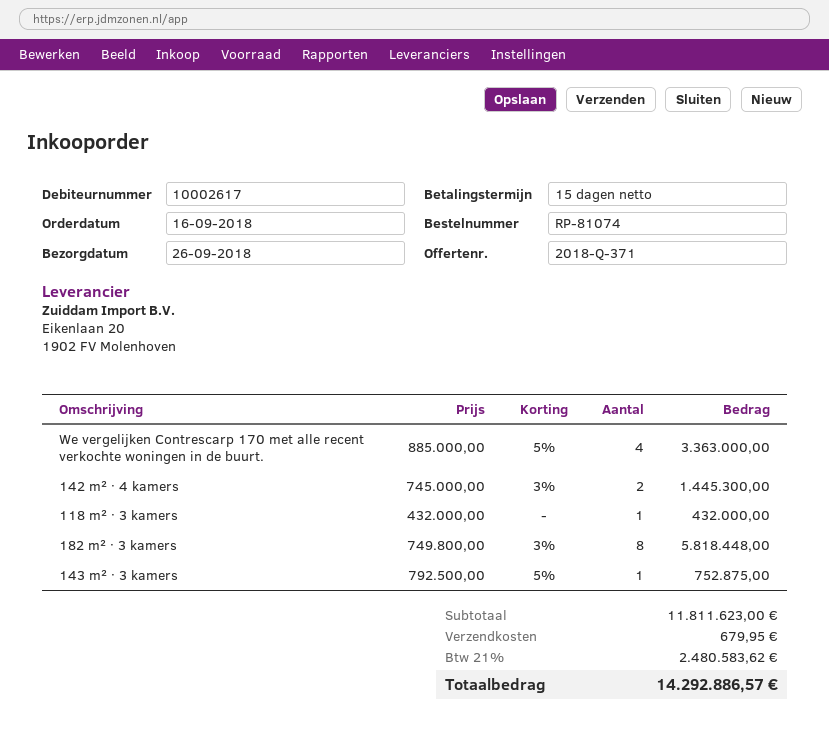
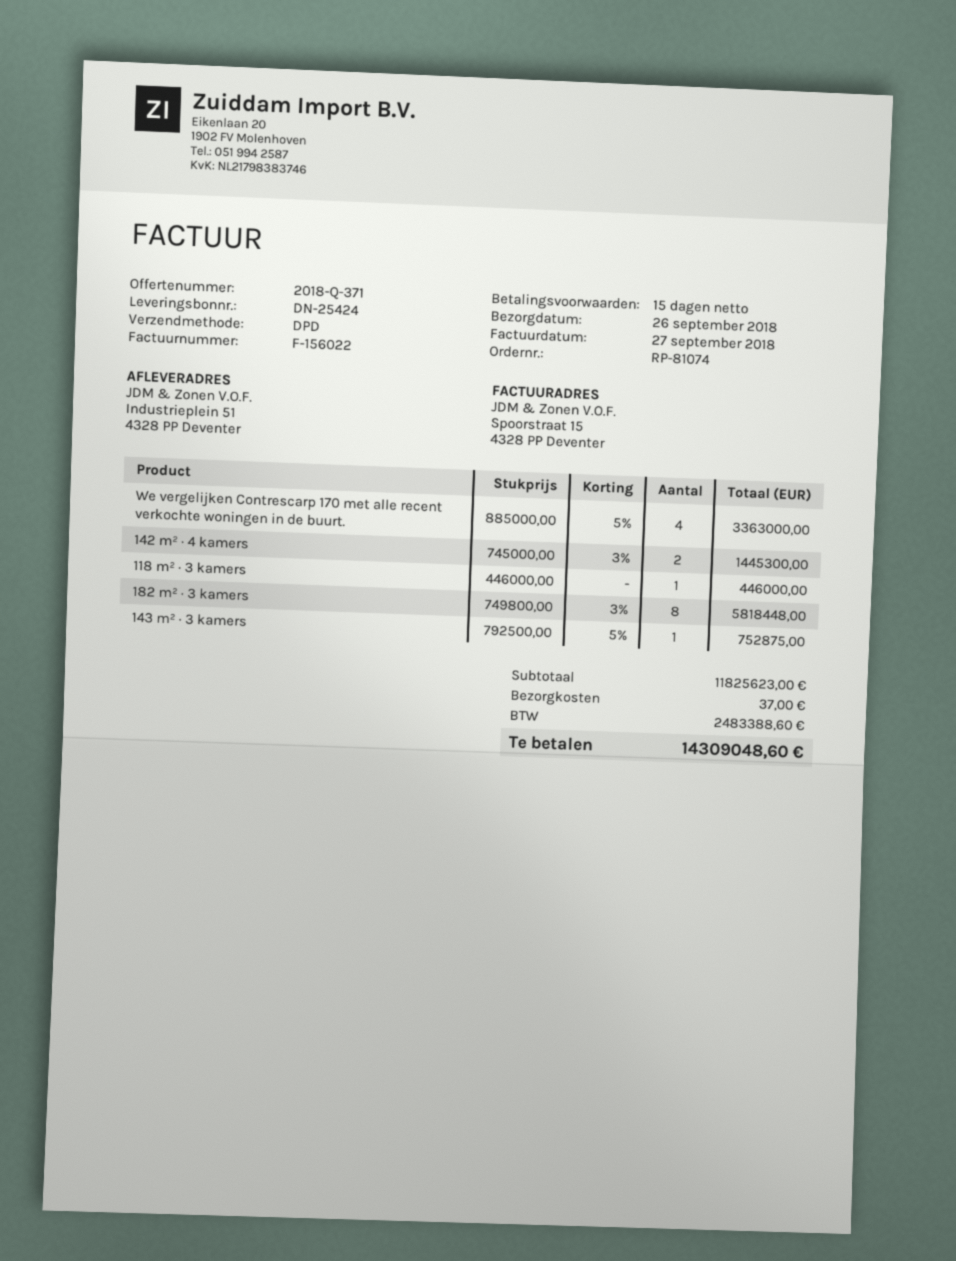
118 m² · 3 kamers: 1 x 432000.00 = 432000.00 -> 1 x 446000.00 = 446000.00
subtotal: 11811623.00 -> 11825623.00
shipping: 679.95 -> 37.00
tax: 2480583.62 -> 2483388.60
total: 14292886.57 -> 14309048.60

